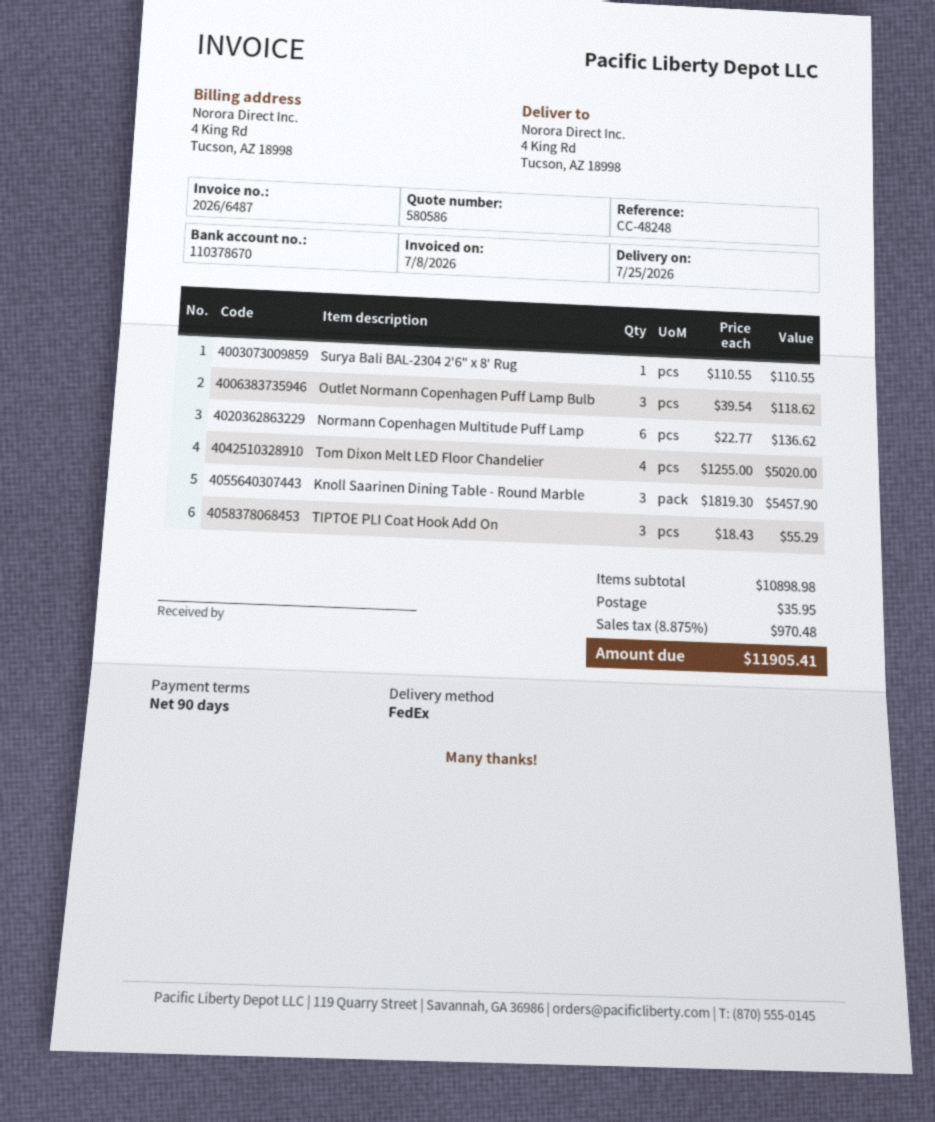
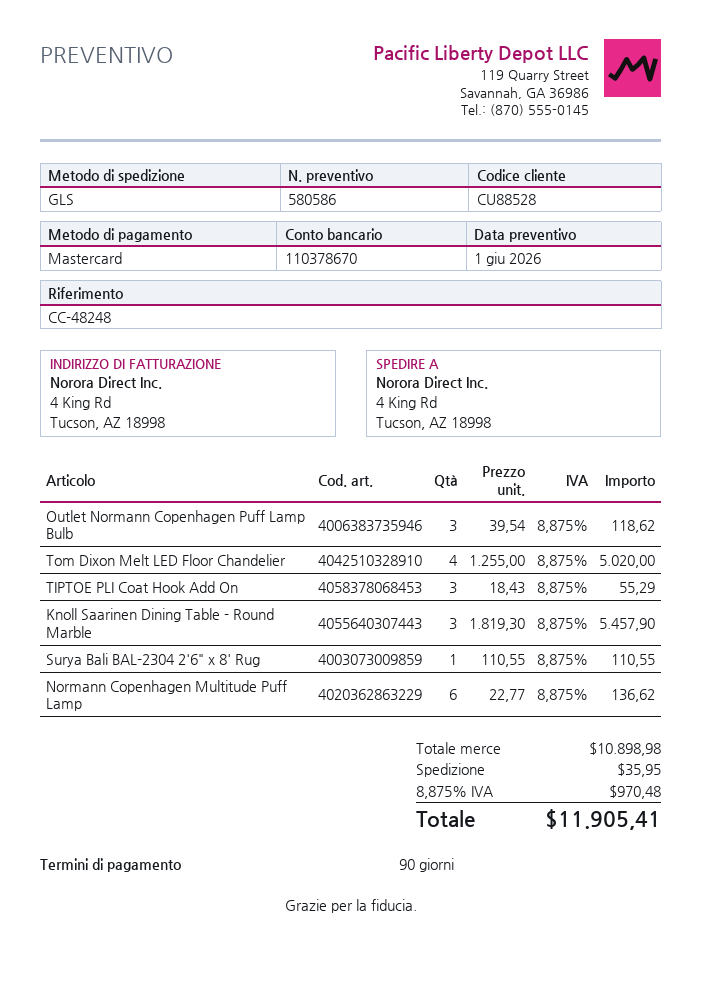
shipping method: FedEx -> GLS

